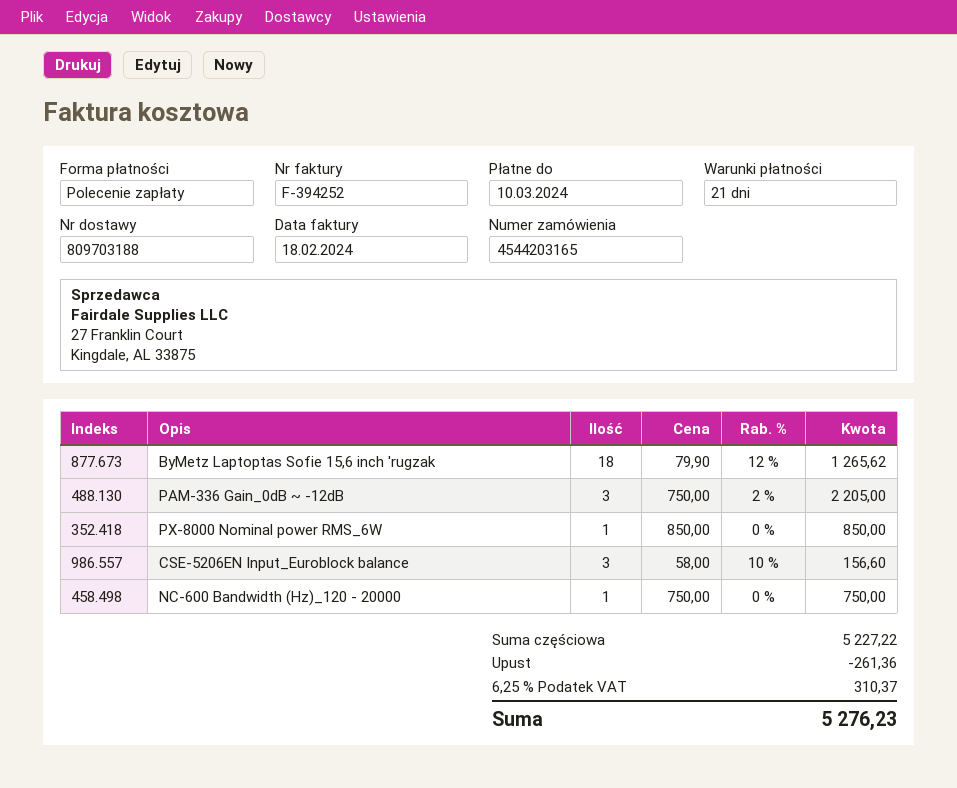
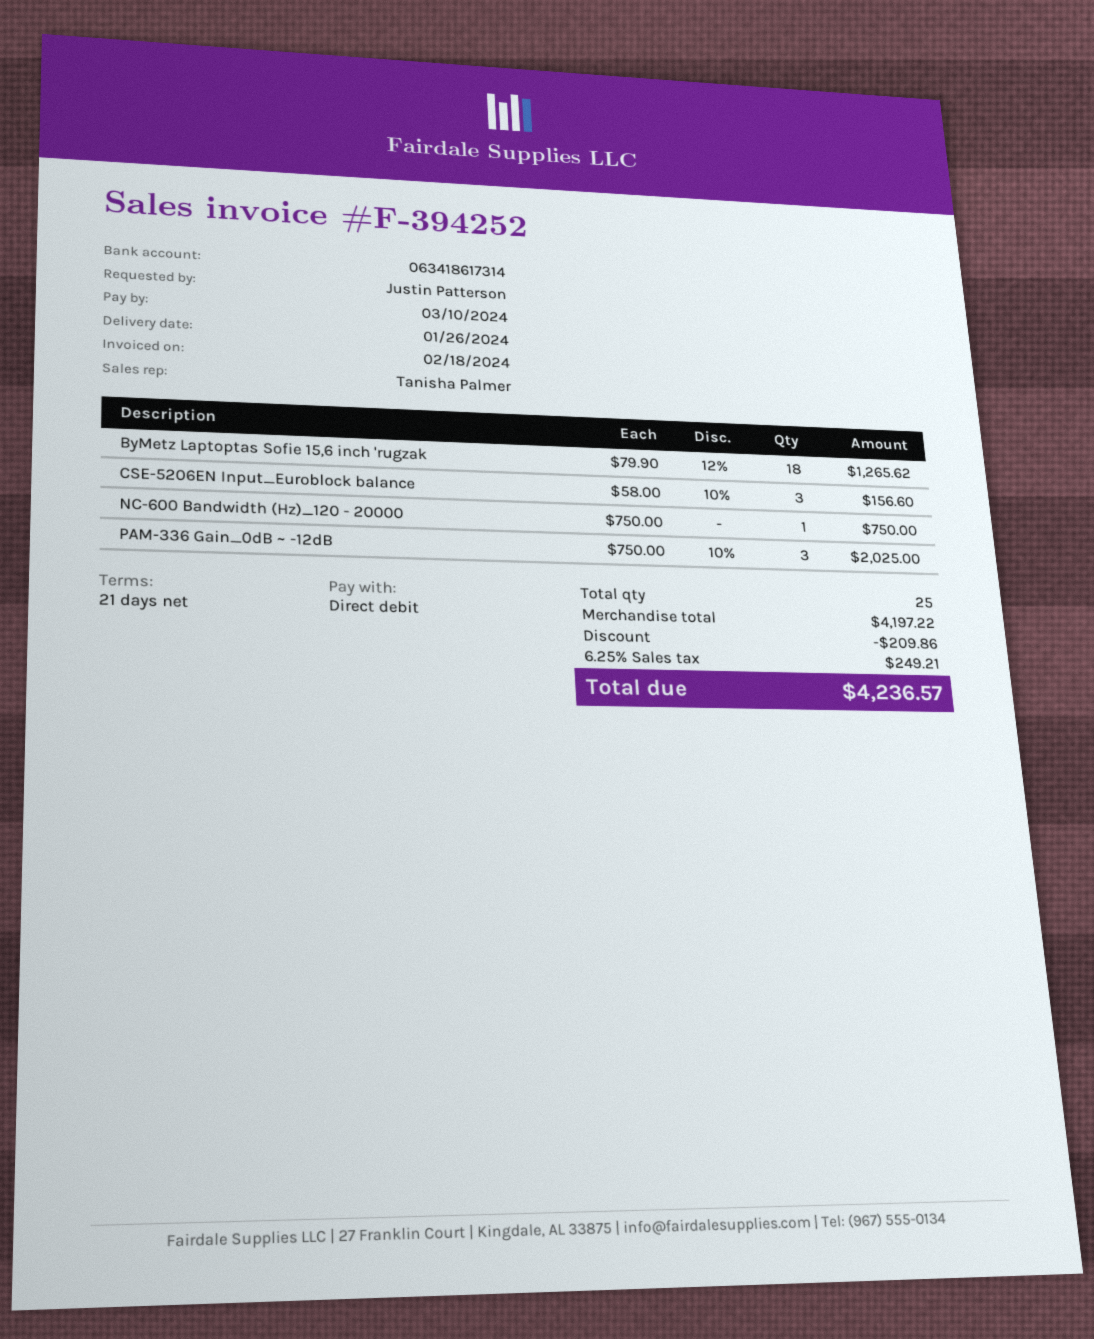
PAM-336 Gain_0dB ~ -12dB: 3 x 750.00 - 2% = 2205.00 -> 3 x 750.00 - 10% = 2025.00
PX-8000 Nominal power RMS_6W: 1 x 850.00 = 850.00 -> none
subtotal: 5227.22 -> 4197.22
discount: 261.36 -> 209.86
tax: 6.25% = 310.37 -> 6.25% = 249.21
total: 5276.23 -> 4236.57

